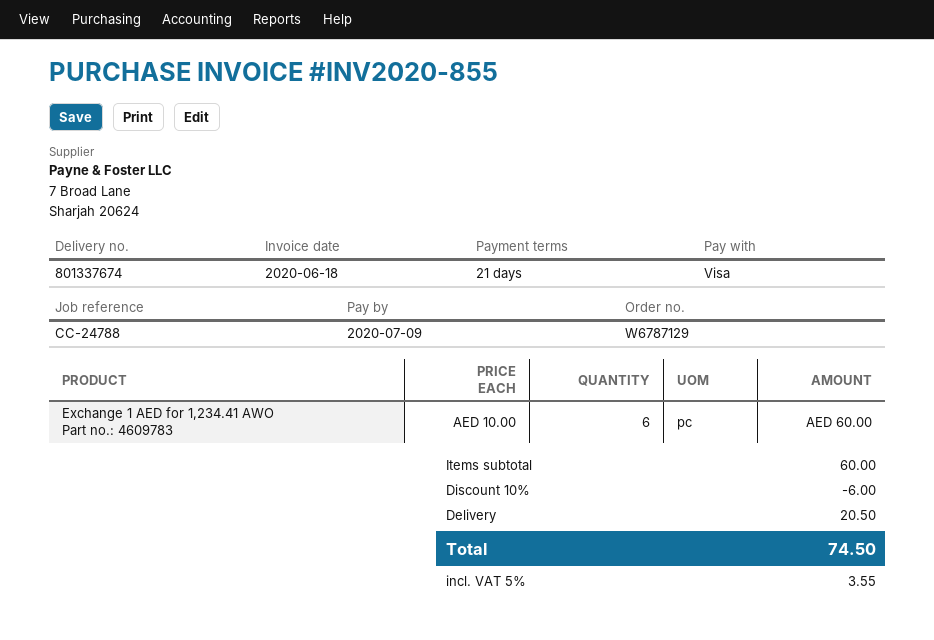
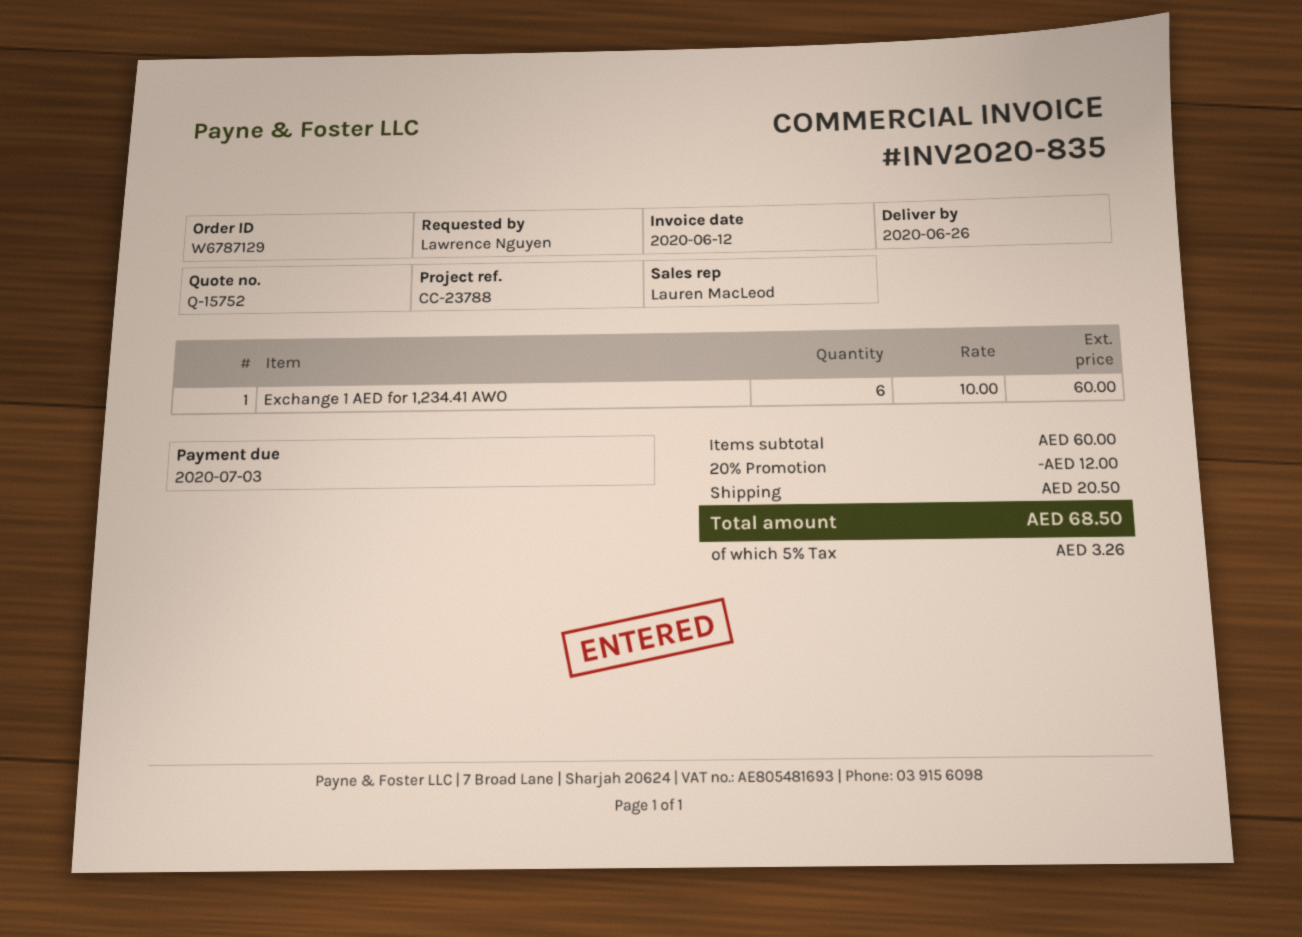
invoice number: INV2020-855 -> INV2020-835
invoice date: 2020-06-18 -> 2020-06-12
due date: 2020-07-09 -> 2020-07-03
reference: CC-24788 -> CC-23788
discount: 10% = 6.00 -> 20% = 12.00
tax: 5% = 3.55 -> 5% = 3.26
total: 74.50 -> 68.50

